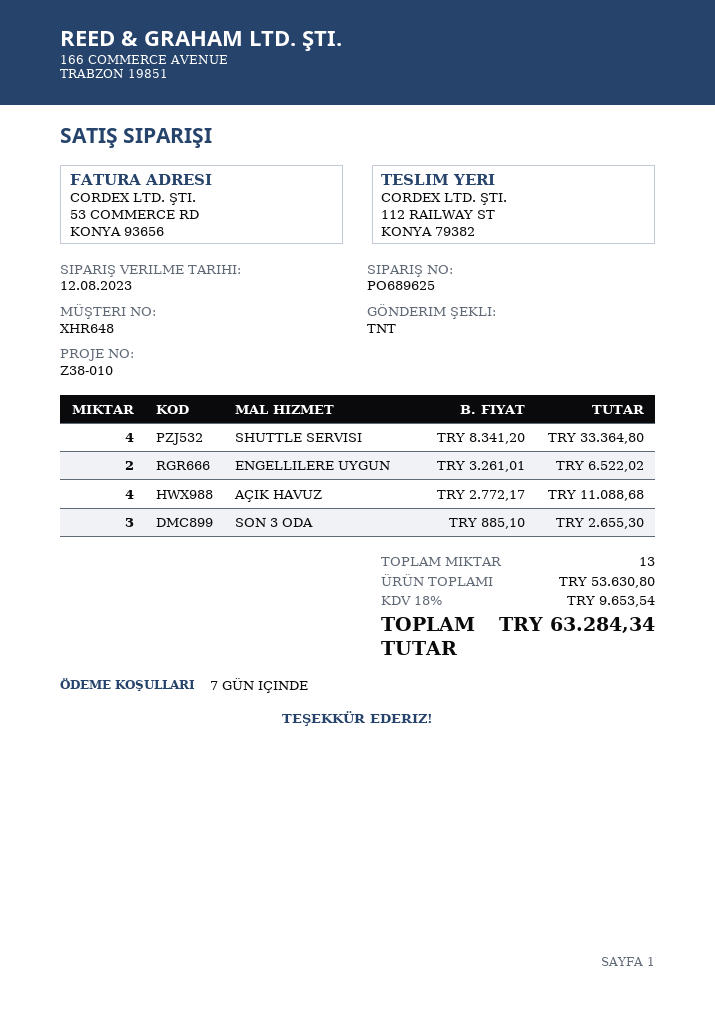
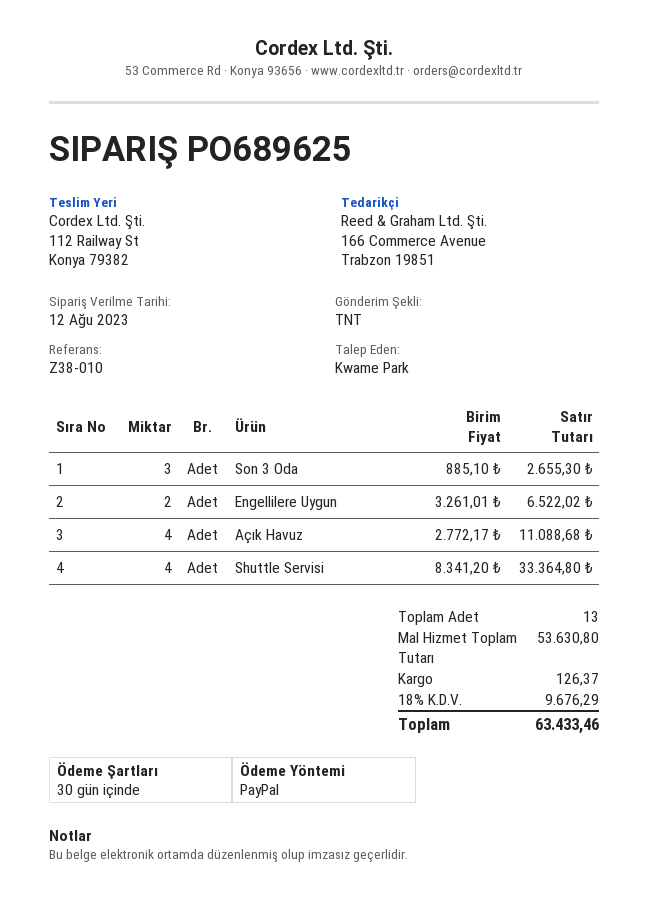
payment terms: 7 days -> 30 days
shipping: none -> 126.37
tax: 18% = 9653.54 -> 18% = 9676.29
total: 63284.34 -> 63433.46

